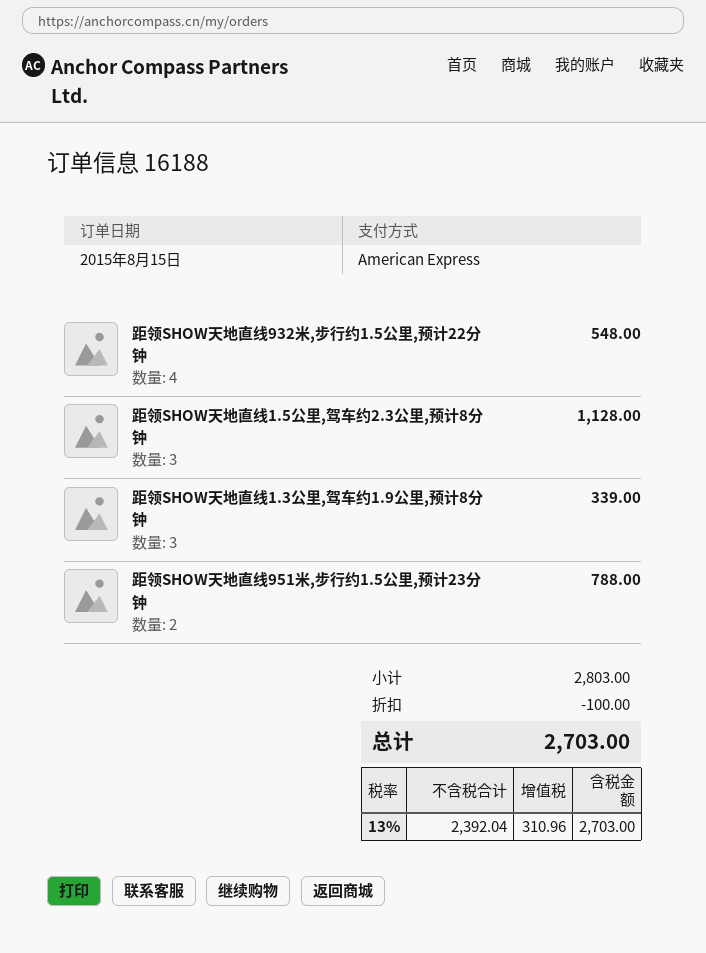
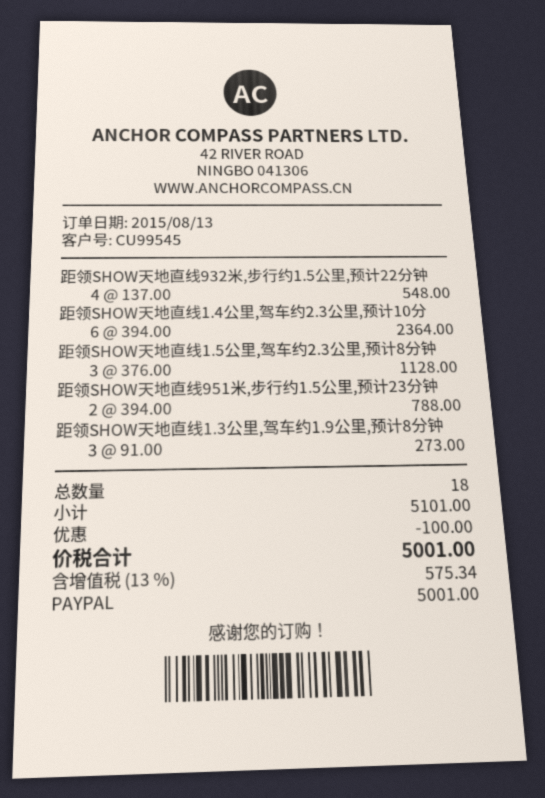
order date: 2015-08-15 -> 2015-08-13
payment method: American Express -> PayPal
距领SHOW天地直线1.3公里,驾车约1.9公里,预计8分钟: 3 for 339.00 -> 3 for 273.00
距领SHOW天地直线1.4公里,驾车约2.3公里,预计10分: none -> 6 for 2364.00
subtotal: 2803.00 -> 5101.00
tax: 13% = 310.96 -> 13% = 575.34
total: 2703.00 -> 5001.00

